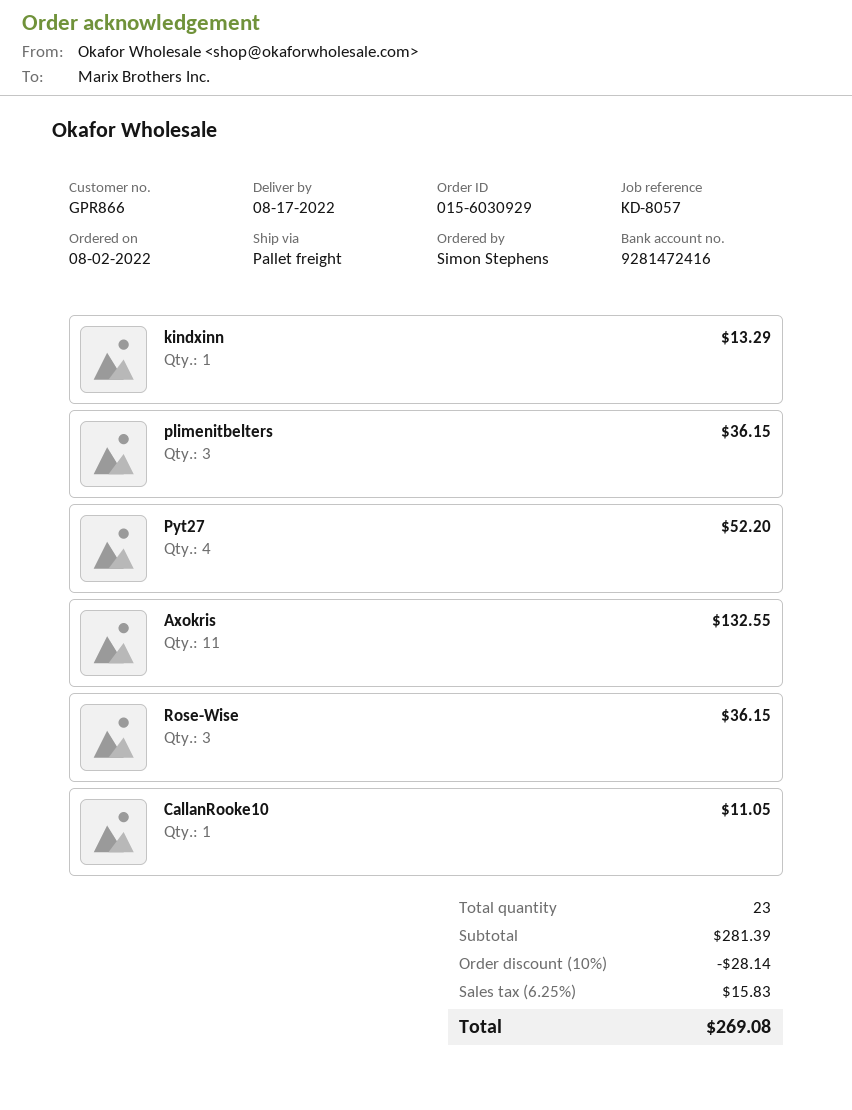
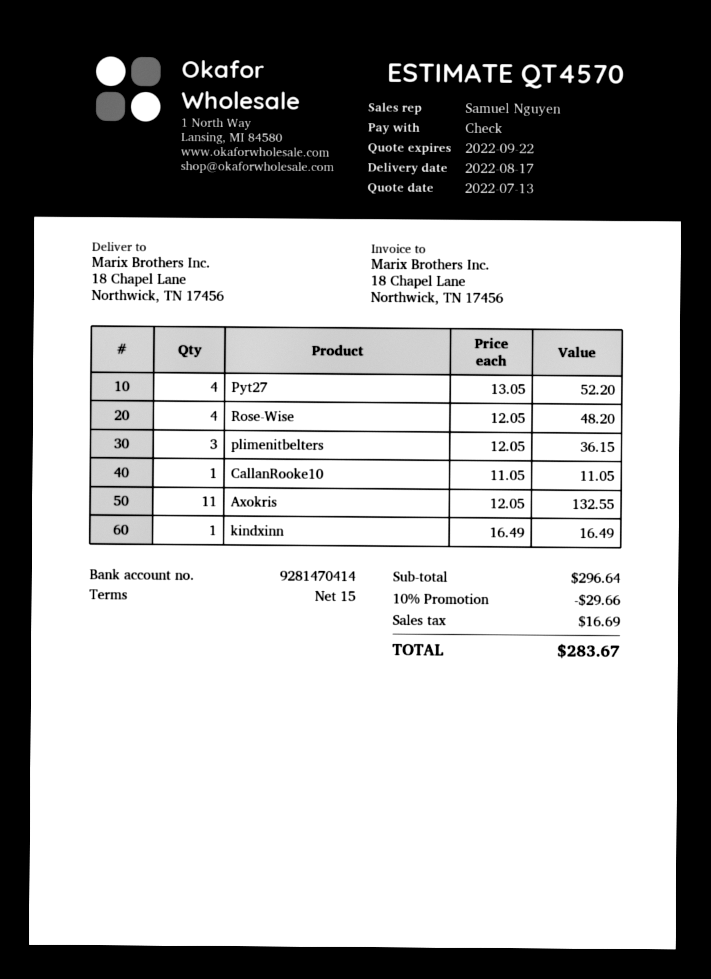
bank account: 9281472416 -> 9281470414
kindxinn: 1 for 13.29 -> 1 for 16.49
Rose-Wise: 3 for 36.15 -> 4 for 48.20
subtotal: 281.39 -> 296.64
discount: 10% = 28.14 -> 10% = 29.66
tax: 15.83 -> 16.69
total: 269.08 -> 283.67

